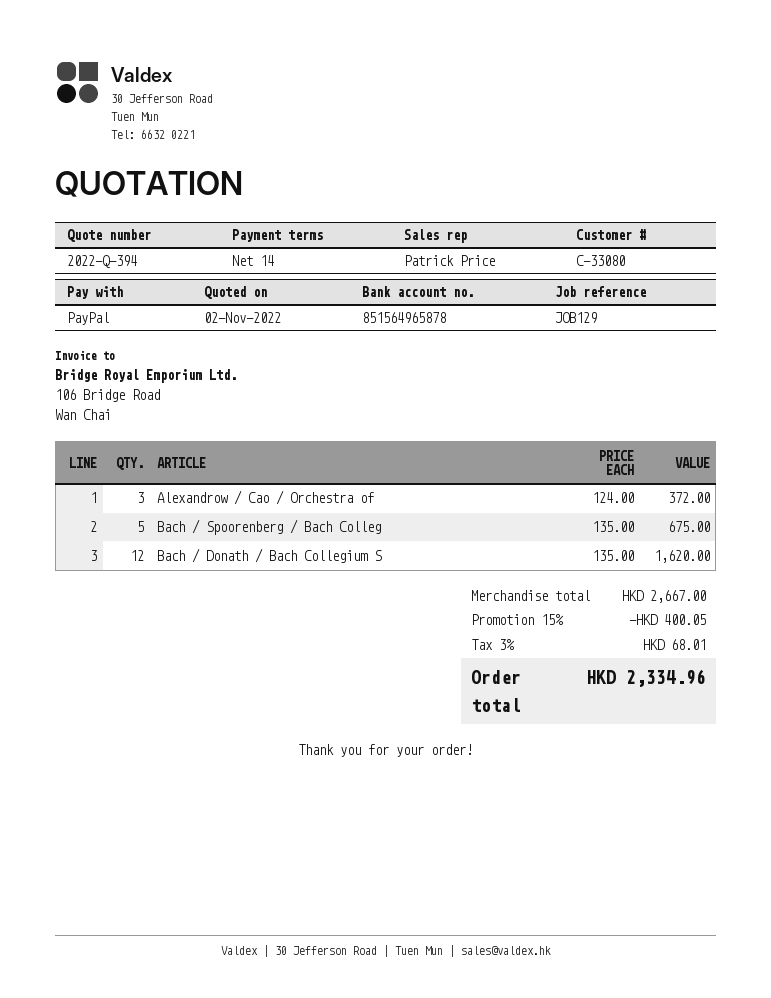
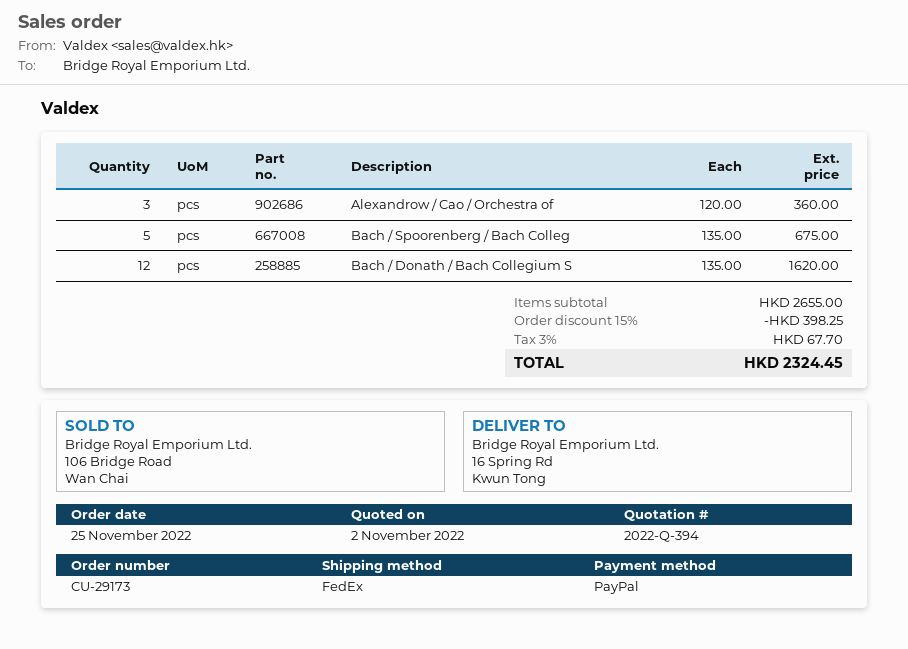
Alexandrow / Cao / Orchestra of: 3 x 124.00 = 372.00 -> 3 x 120.00 = 360.00
subtotal: 2667.00 -> 2655.00
discount: 15% = 400.05 -> 15% = 398.25
tax: 3% = 68.01 -> 3% = 67.70
total: 2334.96 -> 2324.45

